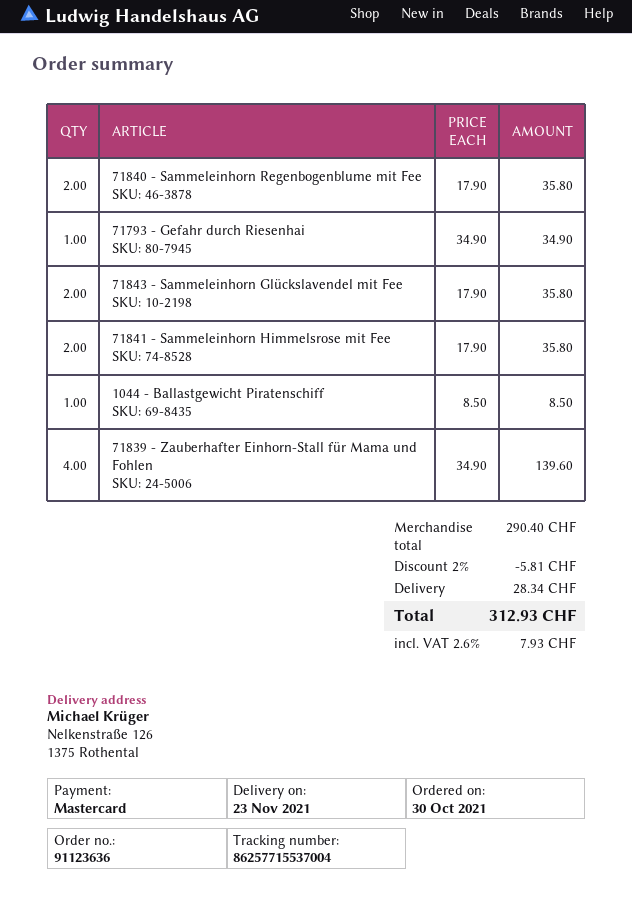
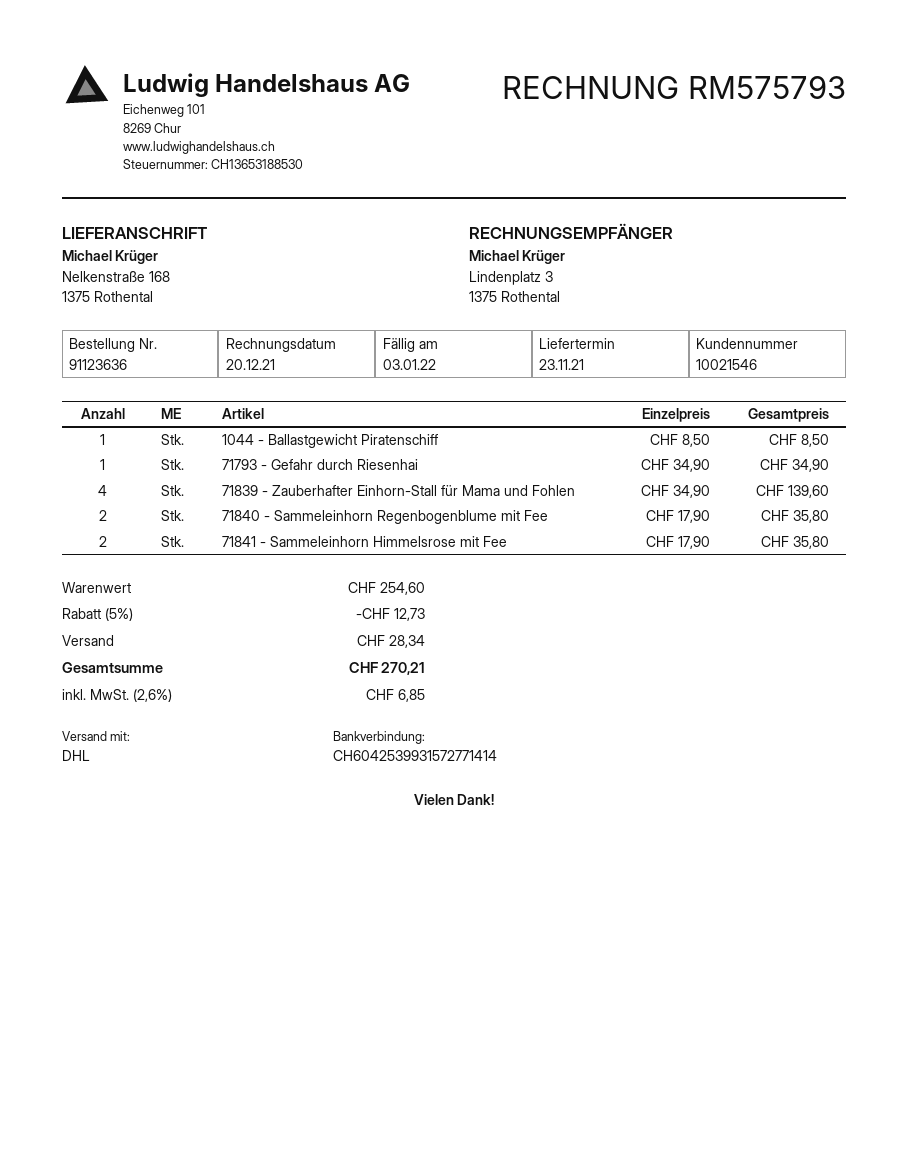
ship to: Nelkenstraße 126, 1375 Rothental -> Nelkenstraße 168, 1375 Rothental
71843 - Sammeleinhorn Glückslavendel mit Fee: 2 x 17.90 = 35.80 -> none
subtotal: 290.40 -> 254.60
discount: 2% = 5.81 -> 5% = 12.73
tax: 2.6% = 7.93 -> 2.6% = 6.85
total: 312.93 -> 270.21

